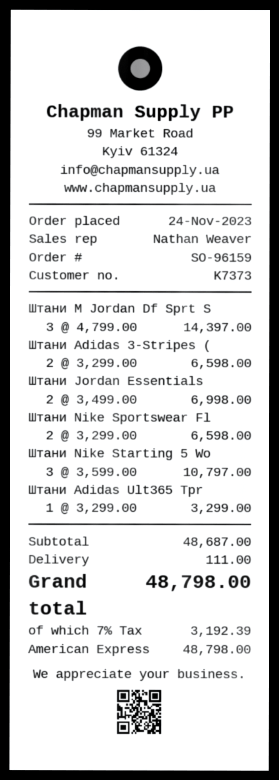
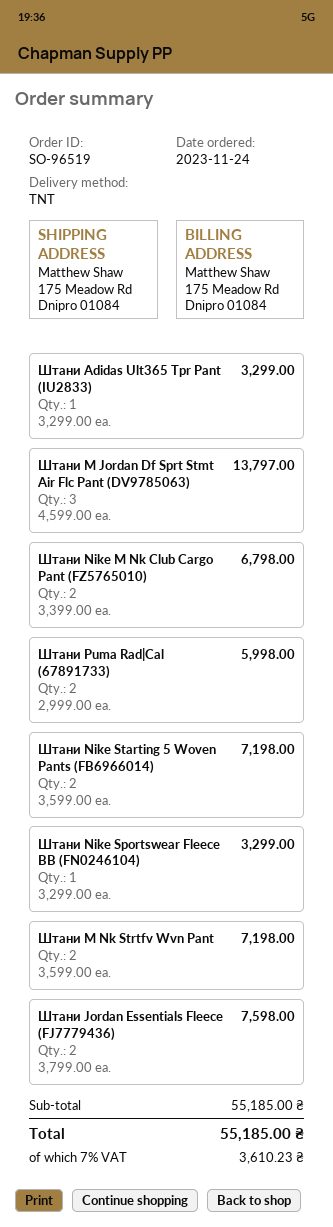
order number: SO-96159 -> SO-96519
Штани M Jordan Df Sprt S: 3 x 4799.00 = 14397.00 -> 3 x 4599.00 = 13797.00
Штани Adidas 3-Stripes (: 2 x 3299.00 = 6598.00 -> none
Штани Jordan Essentials: 2 x 3499.00 = 6998.00 -> 2 x 3799.00 = 7598.00
Штани Nike Sportswear Fl: 2 x 3299.00 = 6598.00 -> 1 x 3299.00 = 3299.00
Штани Nike Starting 5 Wo: 3 x 3599.00 = 10797.00 -> 2 x 3599.00 = 7198.00
Штани Nike M Nk Club Cargo Pant (FZ5765010): none -> 2 x 3399.00 = 6798.00
Штани Puma Rad|Cal (67891733): none -> 2 x 2999.00 = 5998.00
Штани M Nk Strtfv Wvn Pant: none -> 2 x 3599.00 = 7198.00
subtotal: 48687.00 -> 55185.00
shipping: 111.00 -> none
tax: 7% = 3192.39 -> 7% = 3610.23
total: 48798.00 -> 55185.00

